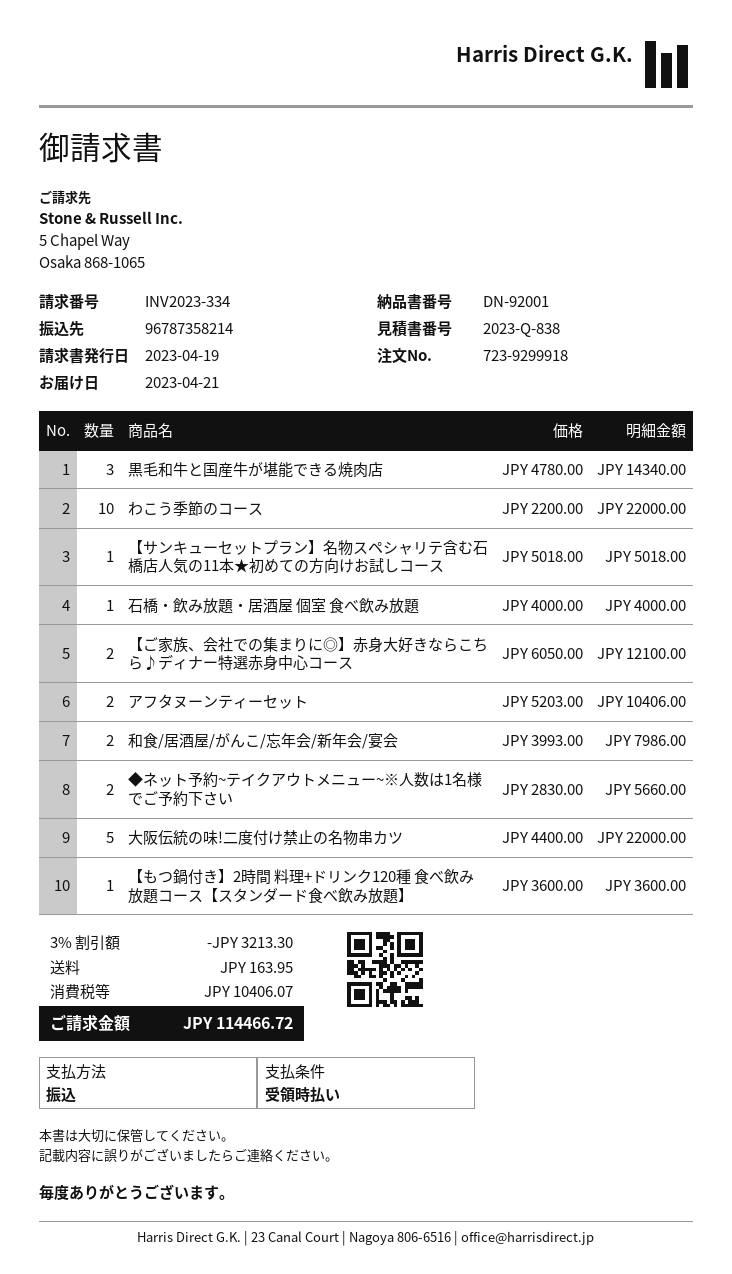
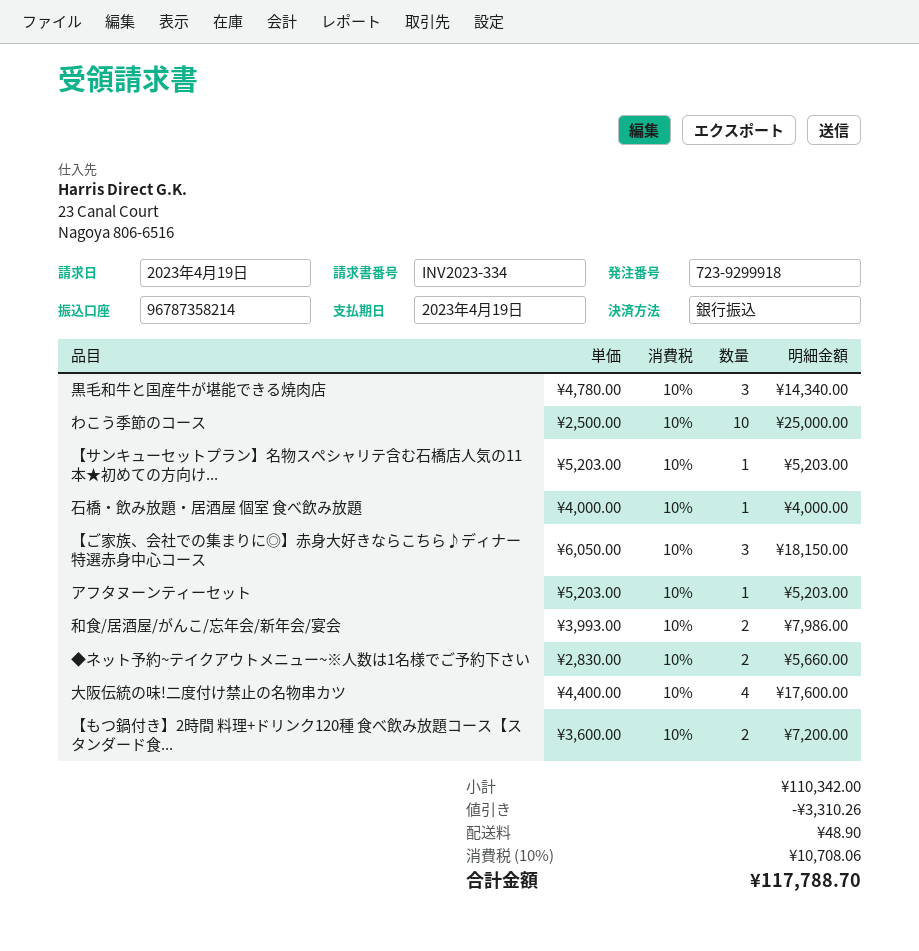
わこう季節のコース: 10 x 2200.00 = 22000.00 -> 10 x 2500.00 = 25000.00
【サンキューセットプラン】名物スペシャリテ含む石橋店人気の11本★初めての方向けお試しコース: 1 x 5018.00 = 5018.00 -> 1 x 5203.00 = 5203.00
【ご家族、会社での集まりに◎】赤身大好きならこちら♪ディナー特選赤身中心コース: 2 x 6050.00 = 12100.00 -> 3 x 6050.00 = 18150.00
アフタヌーンティーセット: 2 x 5203.00 = 10406.00 -> 1 x 5203.00 = 5203.00
大阪伝統の味!二度付け禁止の名物串カツ: 5 x 4400.00 = 22000.00 -> 4 x 4400.00 = 17600.00
【もつ鍋付き】2時間 料理+ドリンク120種 食べ飲み放題コース【スタンダード食べ飲み放題】: 1 x 3600.00 = 3600.00 -> 2 x 3600.00 = 7200.00
discount: 3213.30 -> 3310.26
shipping: 163.95 -> 48.90
tax: 10406.07 -> 10708.06
total: 114466.72 -> 117788.70

